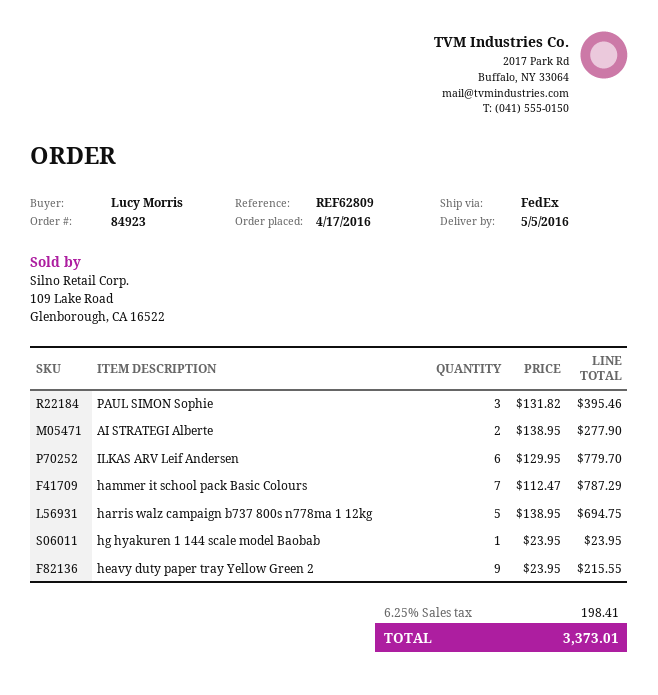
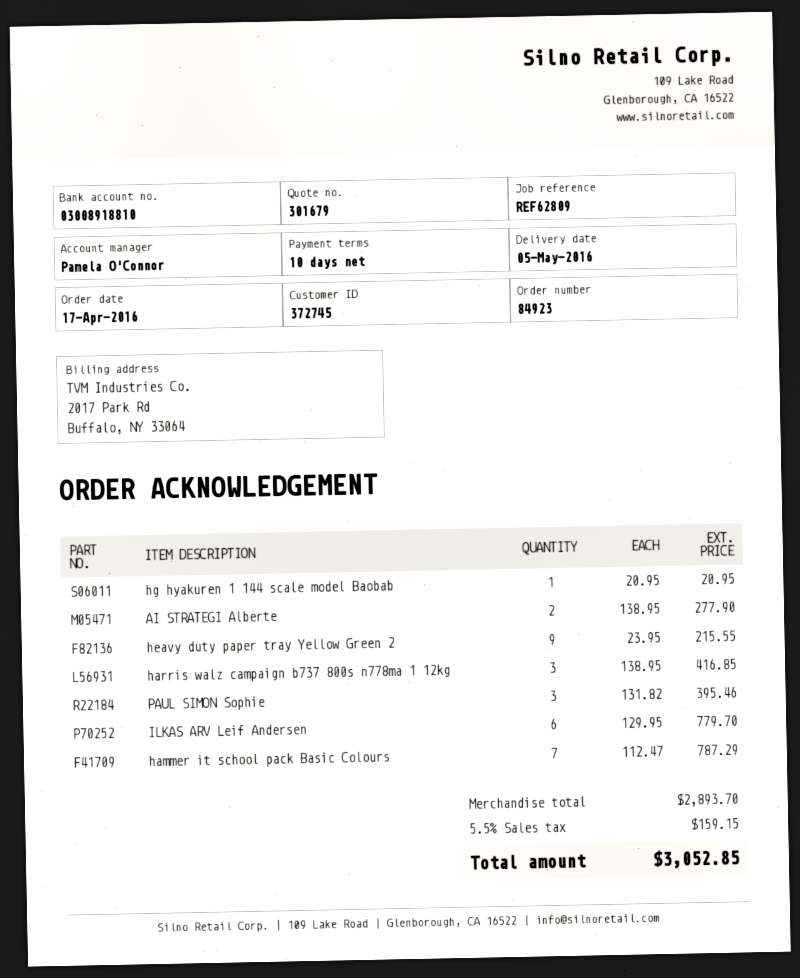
harris walz campaign b737 800s n778ma 1 12kg: 5 x 138.95 = 694.75 -> 3 x 138.95 = 416.85
hg hyakuren 1 144 scale model Baobab: 1 x 23.95 = 23.95 -> 1 x 20.95 = 20.95
tax: 6.25% = 198.41 -> 5.5% = 159.15
total: 3373.01 -> 3052.85

